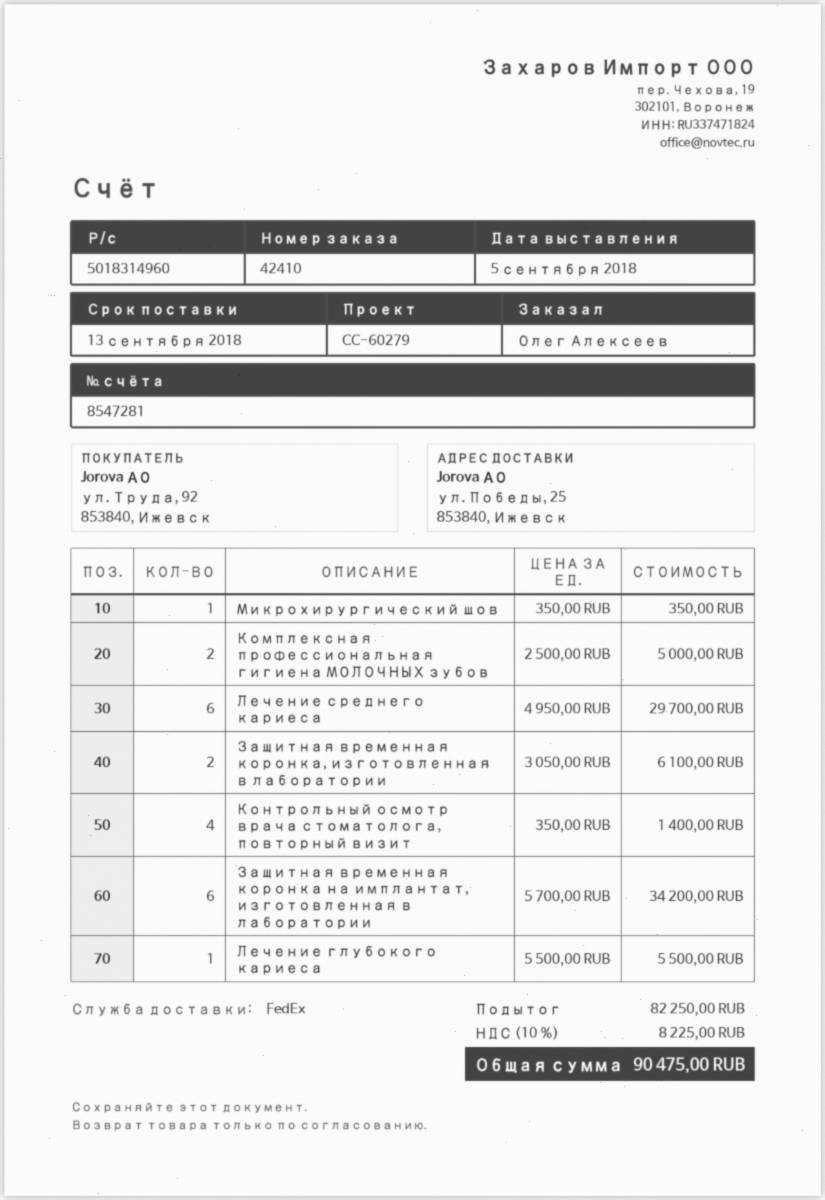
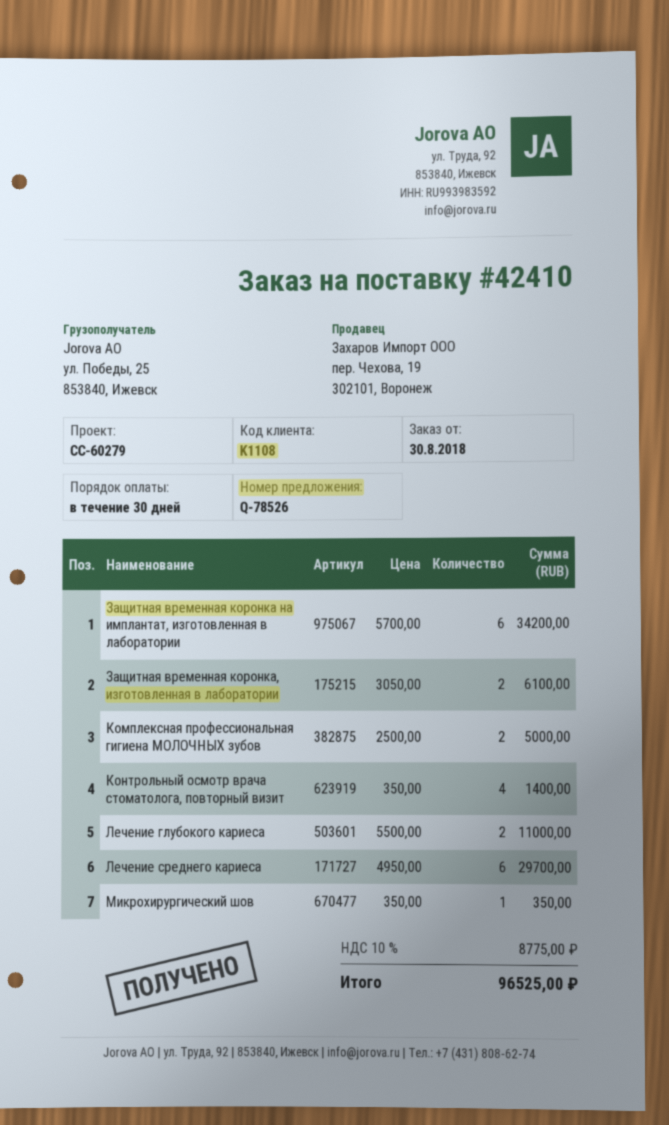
Лечение глубокого кариеса: 1 x 5500.00 = 5500.00 -> 2 x 5500.00 = 11000.00
tax: 10% = 8225.00 -> 10% = 8775.00
total: 90475.00 -> 96525.00

